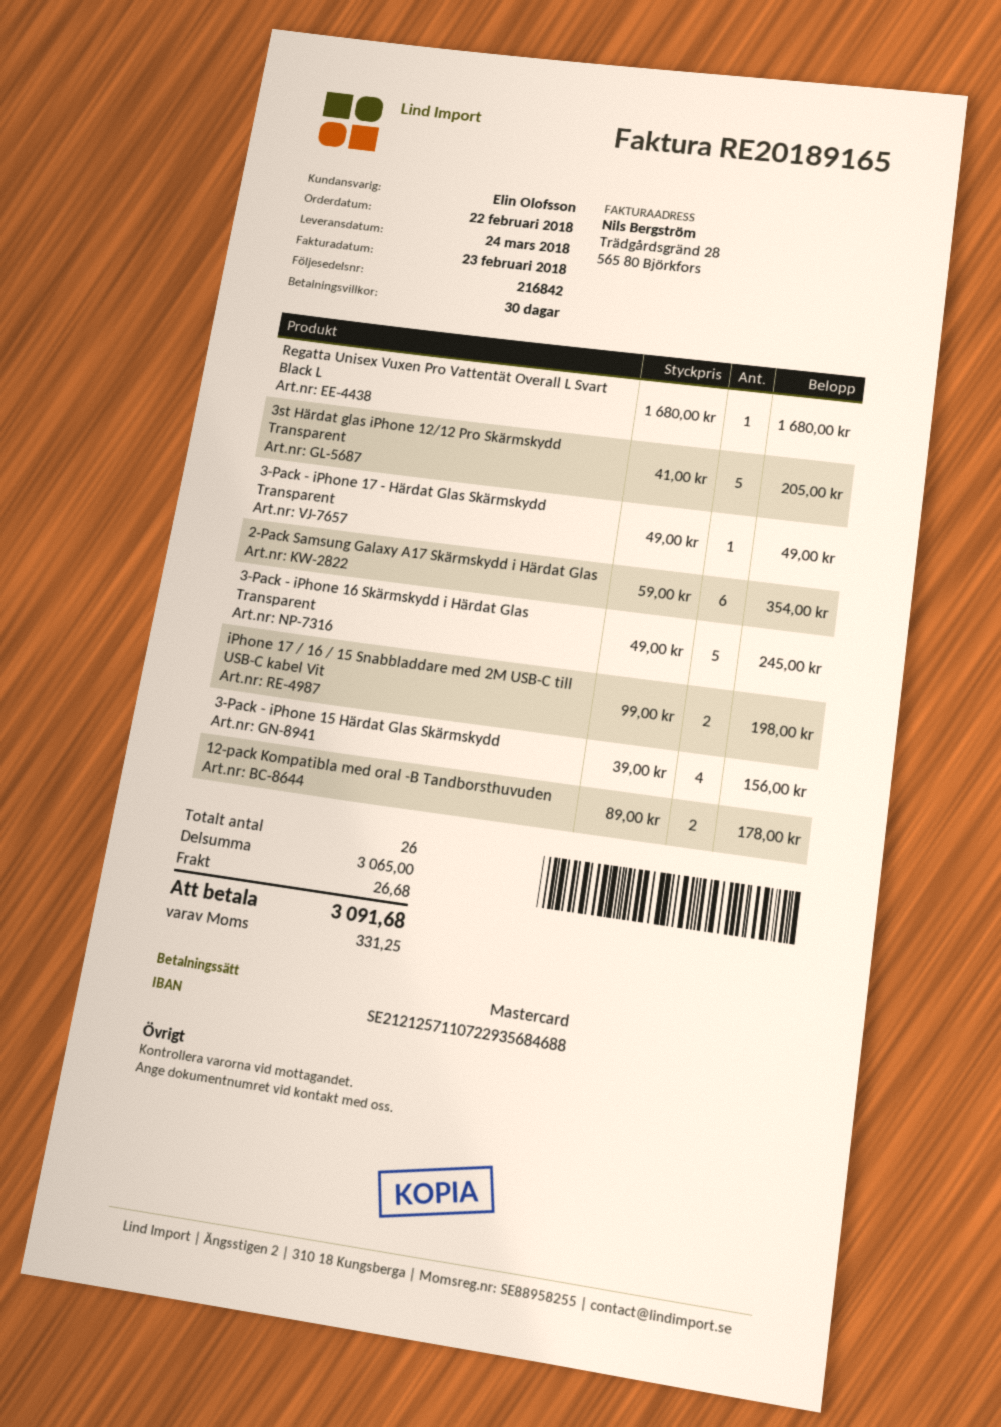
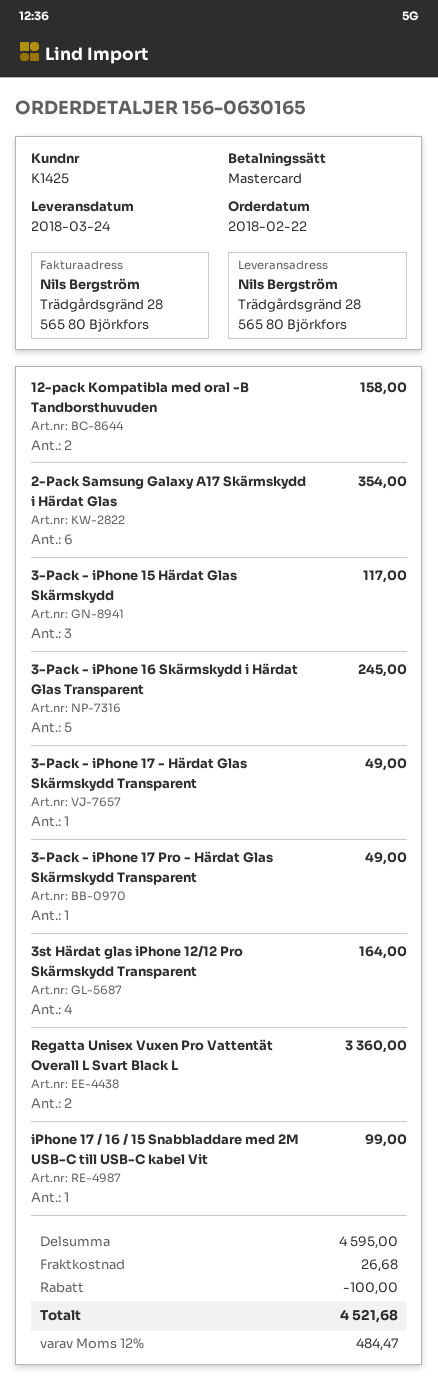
Regatta Unisex Vuxen Pro Vattentät Overall L Svart Black L: 1 for 1680.00 -> 2 for 3360.00
3st Härdat glas iPhone 12/12 Pro Skärmskydd Transparent: 5 for 205.00 -> 4 for 164.00
iPhone 17 / 16 / 15 Snabbladdare med 2M USB-C till USB-C kabel Vit: 2 for 198.00 -> 1 for 99.00
3-Pack - iPhone 15 Härdat Glas Skärmskydd: 4 for 156.00 -> 3 for 117.00
12-pack Kompatibla med oral -B Tandborsthuvuden: 2 for 178.00 -> 2 for 158.00
3-Pack - iPhone 17 Pro - Härdat Glas Skärmskydd Transparent: none -> 1 for 49.00
subtotal: 3065.00 -> 4595.00
discount: none -> 100.00
tax: 331.25 -> 484.47
total: 3091.68 -> 4521.68

